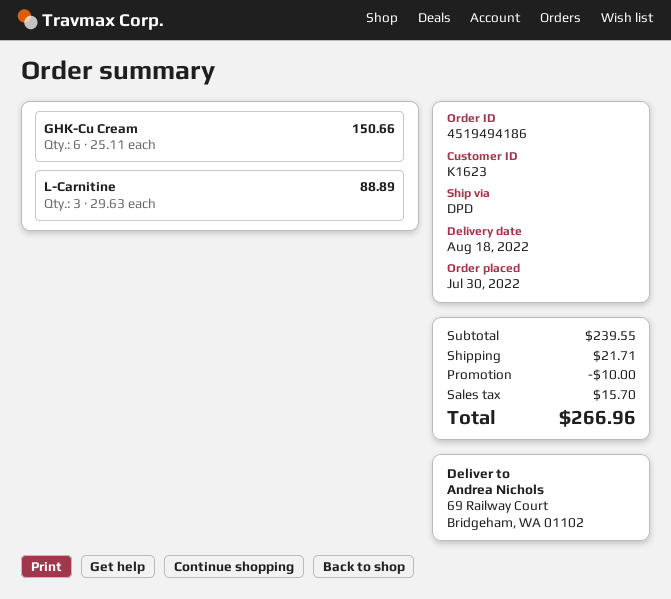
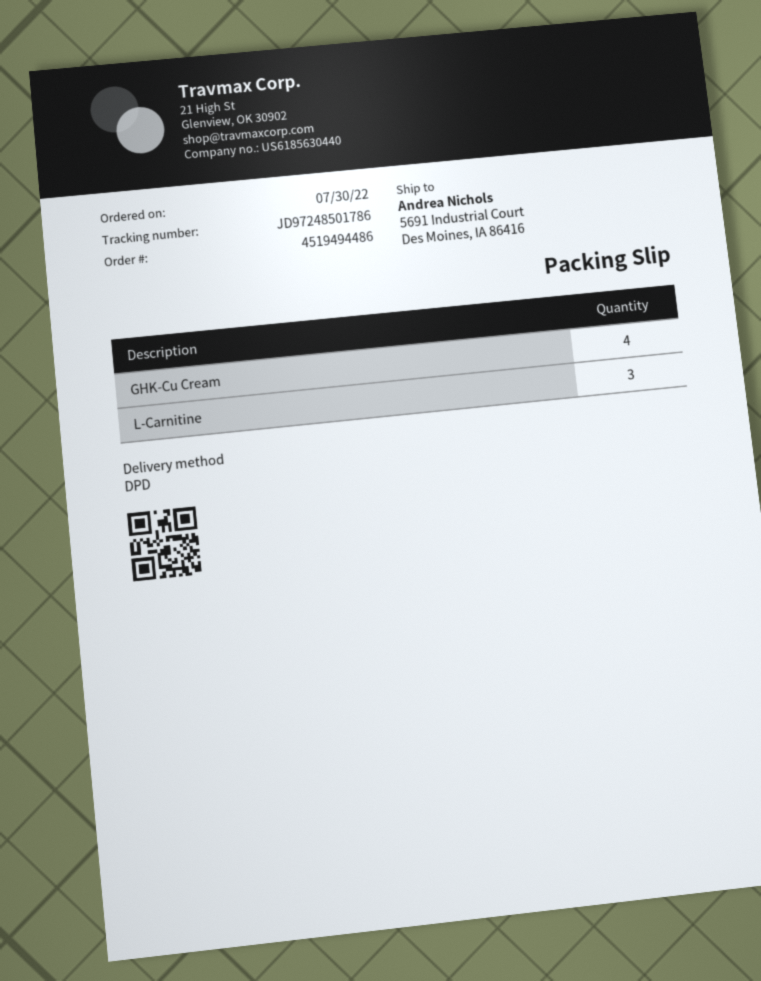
order number: 4519494186 -> 4519494486
ship to: 69 Railway Court, Bridgeham, WA 01102 -> 5691 Industrial Court, Des Moines, IA 86416
GHK-Cu Cream: 6 -> 4

